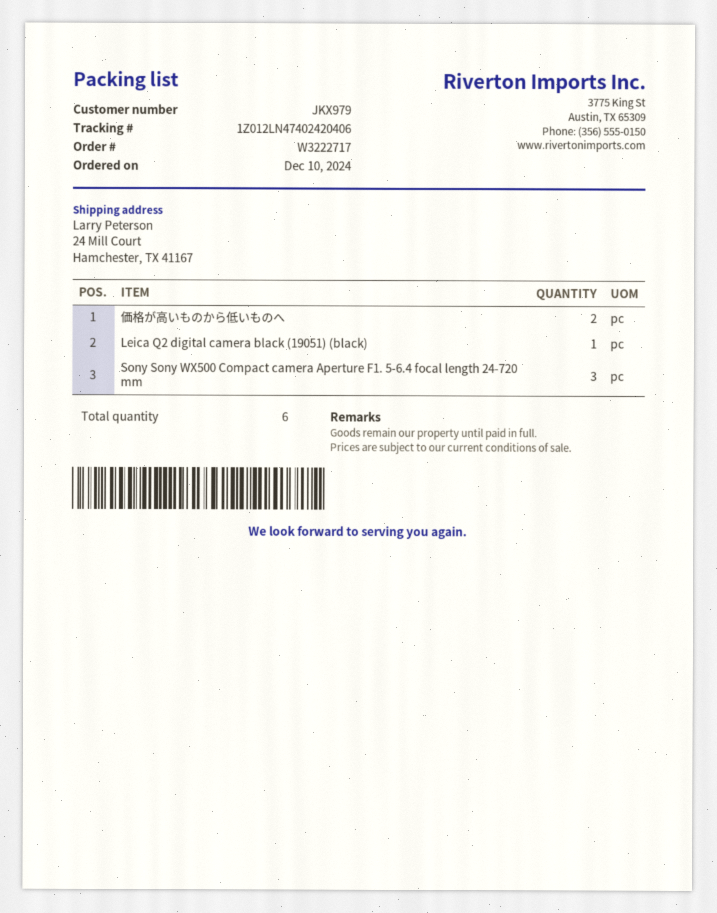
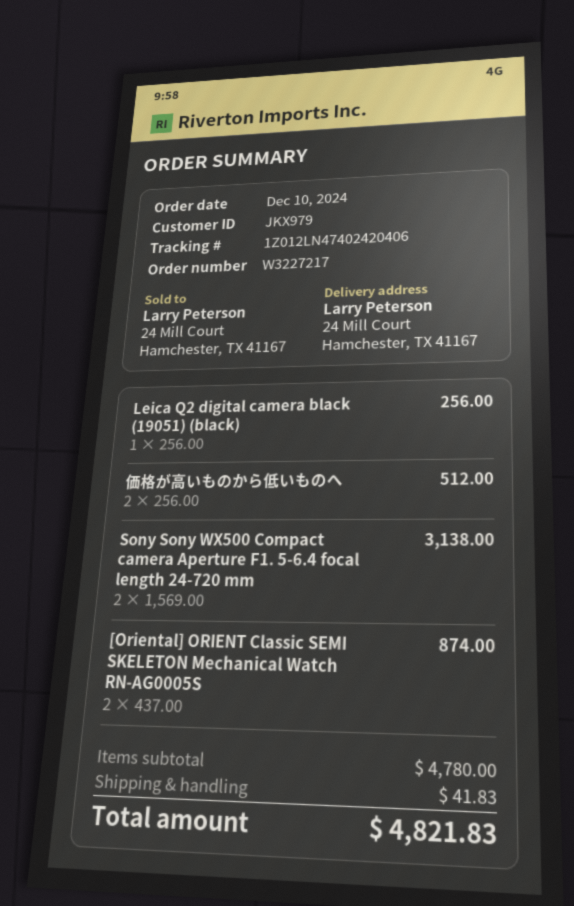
order number: W3222717 -> W3227217
Sony Sony WX500 Compact camera Aperture F1. 5-6.4 focal length 24-720 mm: 3 -> 2
[Oriental] ORIENT Classic SEMI SKELETON Mechanical Watch RN-AG0005S: none -> 2

